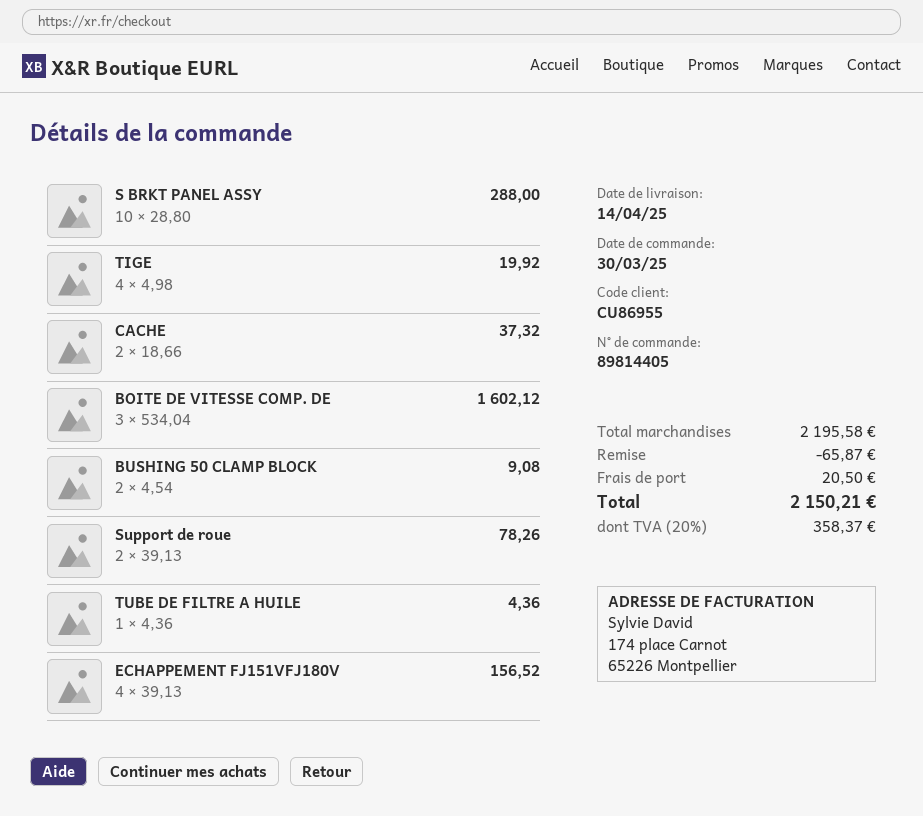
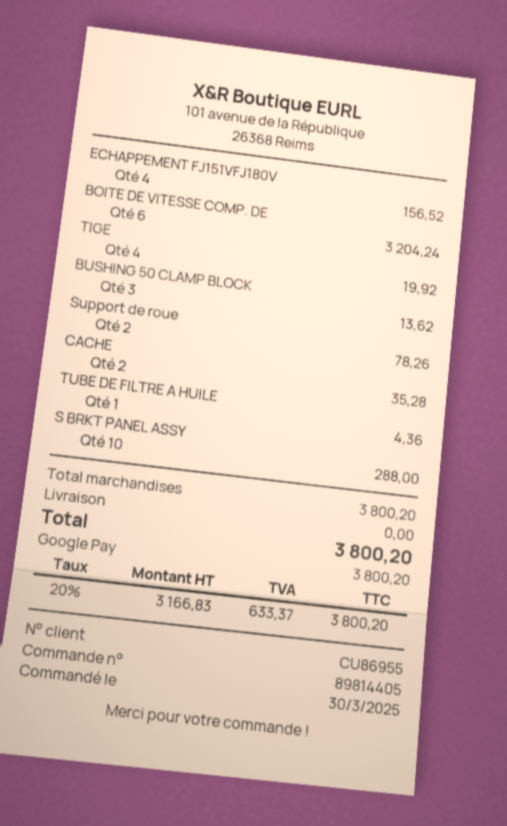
CACHE: 2 for 37.32 -> 2 for 35.28
BOITE DE VITESSE COMP. DE: 3 for 1602.12 -> 6 for 3204.24
BUSHING 50 CLAMP BLOCK: 2 for 9.08 -> 3 for 13.62
subtotal: 2195.58 -> 3800.20
discount: 65.87 -> none
shipping: 20.50 -> 0.00
tax: 20% = 358.37 -> 20% = 633.37
total: 2150.21 -> 3800.20

